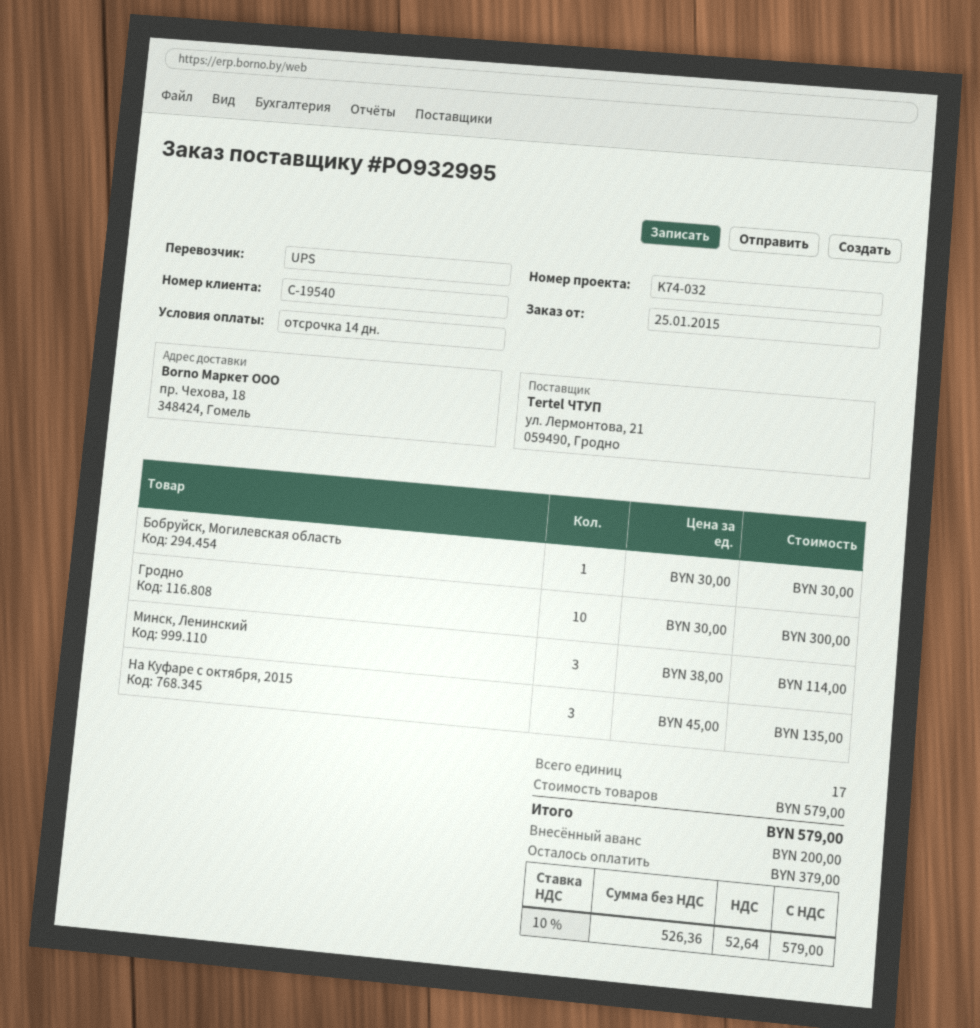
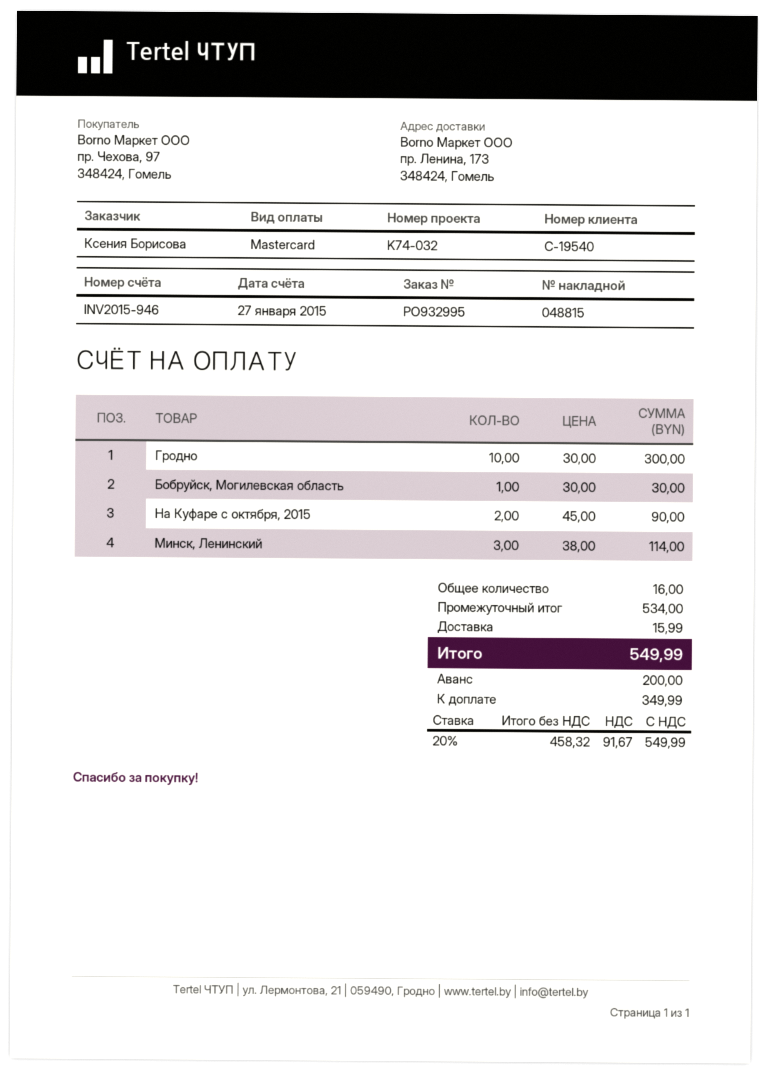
ship to: пр. Чехова, 18, 348424, Гомель -> пр. Ленина, 173, 348424, Гомель
На Куфаре с октября, 2015: 3 x 45.00 = 135.00 -> 2 x 45.00 = 90.00
total quantity: 17 -> 16
subtotal: 579.00 -> 534.00
shipping: none -> 15.99
net: 526.36 -> 458.32
tax: 10% = 52.64 -> 20% = 91.67
total: 579.00 -> 549.99
balance: 379.00 -> 349.99

